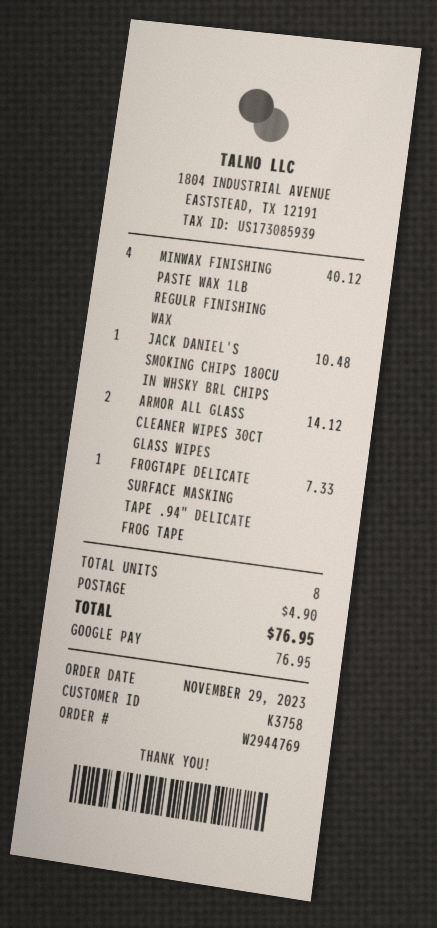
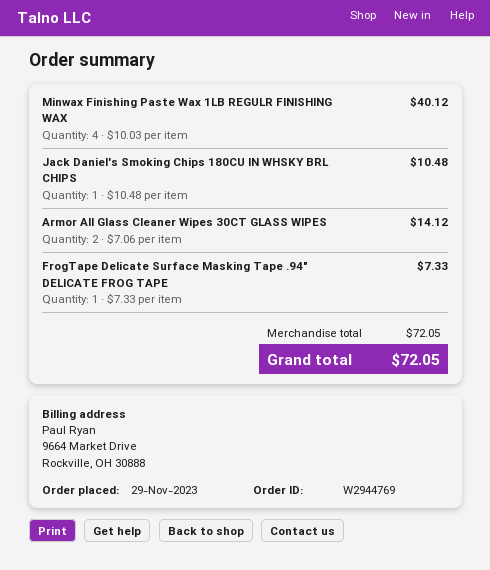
shipping: 4.90 -> none
total: 76.95 -> 72.05

